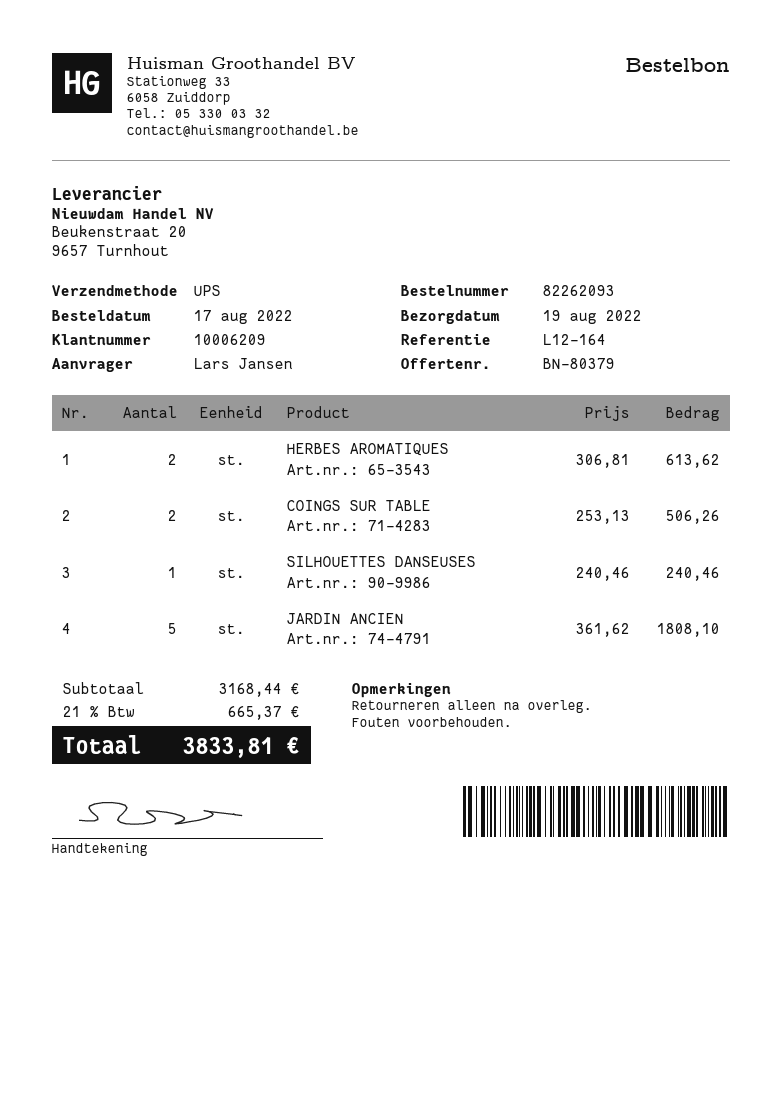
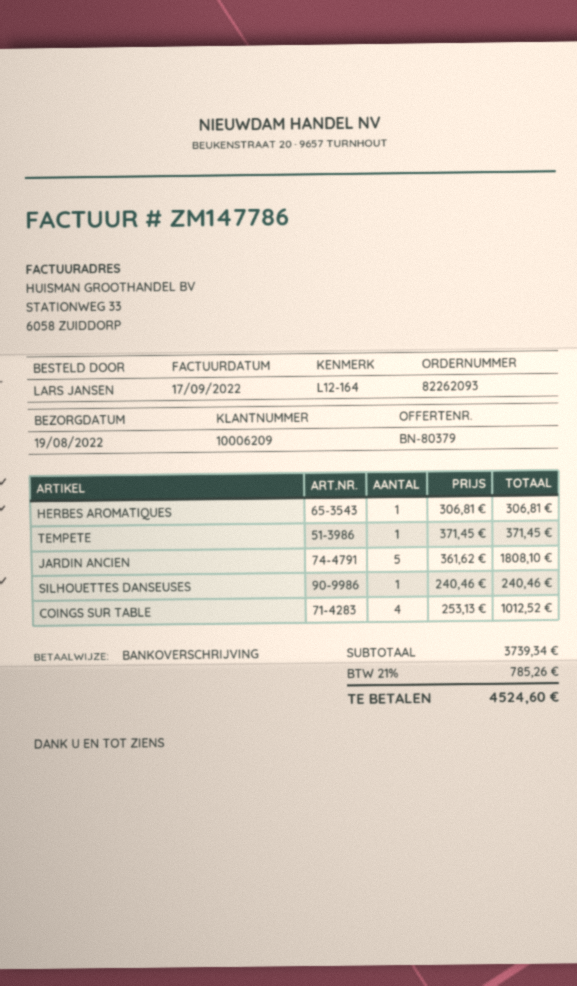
HERBES AROMATIQUES: 2 x 306.81 = 613.62 -> 1 x 306.81 = 306.81
COINGS SUR TABLE: 2 x 253.13 = 506.26 -> 4 x 253.13 = 1012.52
TEMPETE: none -> 1 x 371.45 = 371.45
subtotal: 3168.44 -> 3739.34
tax: 21% = 665.37 -> 21% = 785.26
total: 3833.81 -> 4524.60

